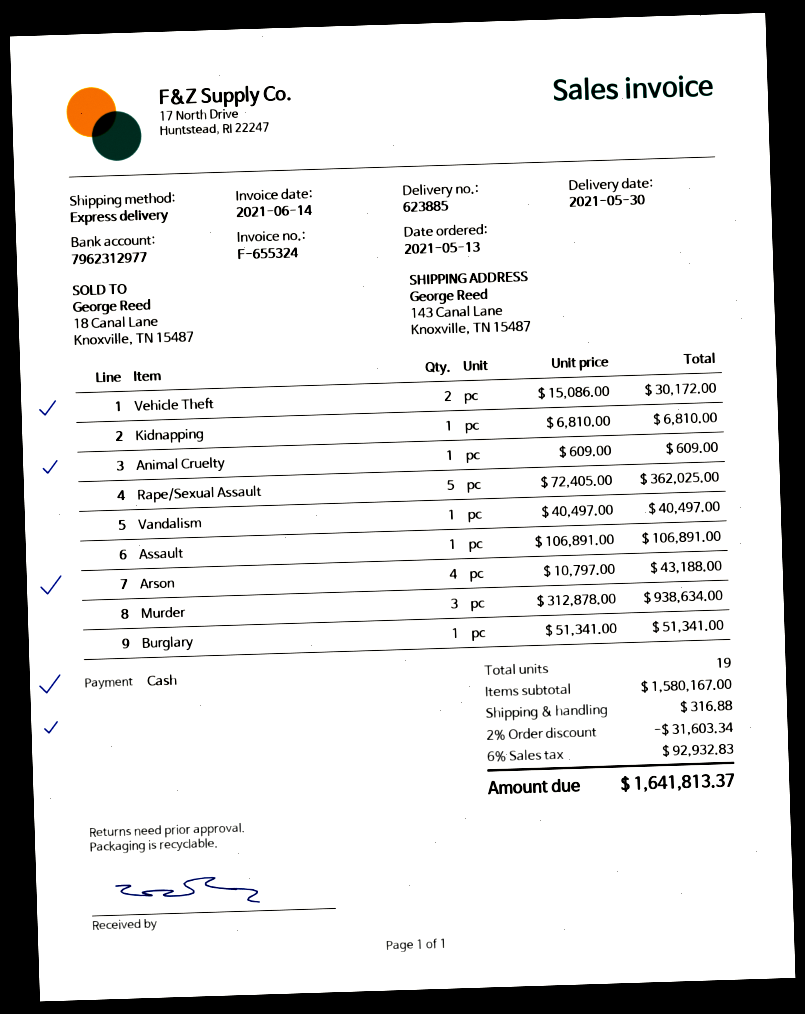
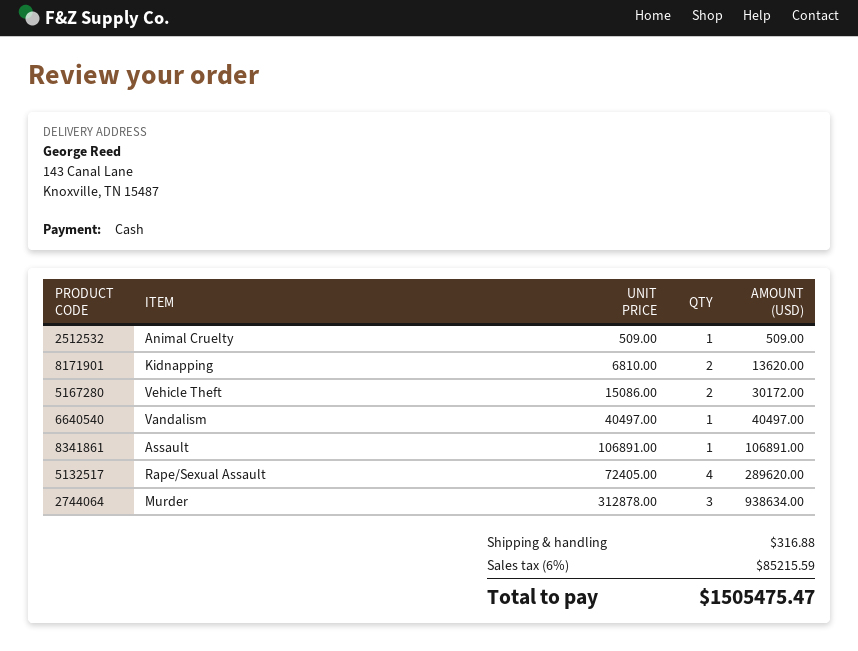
Kidnapping: 1 x 6810.00 = 6810.00 -> 2 x 6810.00 = 13620.00
Animal Cruelty: 1 x 609.00 = 609.00 -> 1 x 509.00 = 509.00
Rape/Sexual Assault: 5 x 72405.00 = 362025.00 -> 4 x 72405.00 = 289620.00
Arson: 4 x 10797.00 = 43188.00 -> none
Burglary: 1 x 51341.00 = 51341.00 -> none
discount: 2% = 31603.34 -> none
tax: 6% = 92932.83 -> 6% = 85215.59
total: 1641813.37 -> 1505475.47

